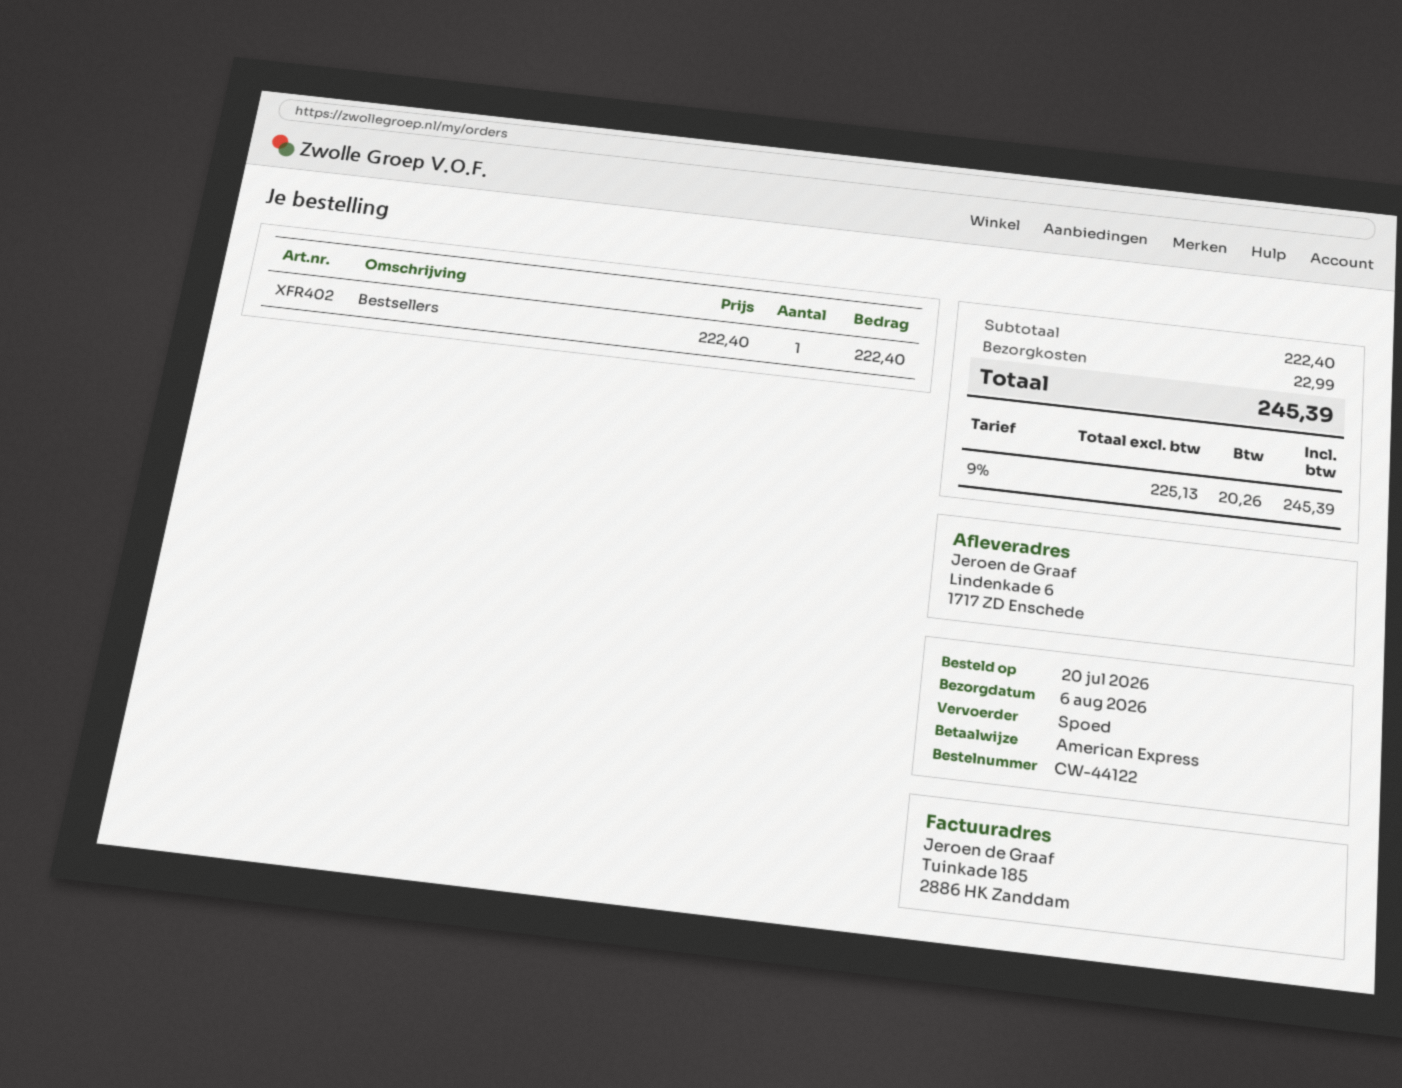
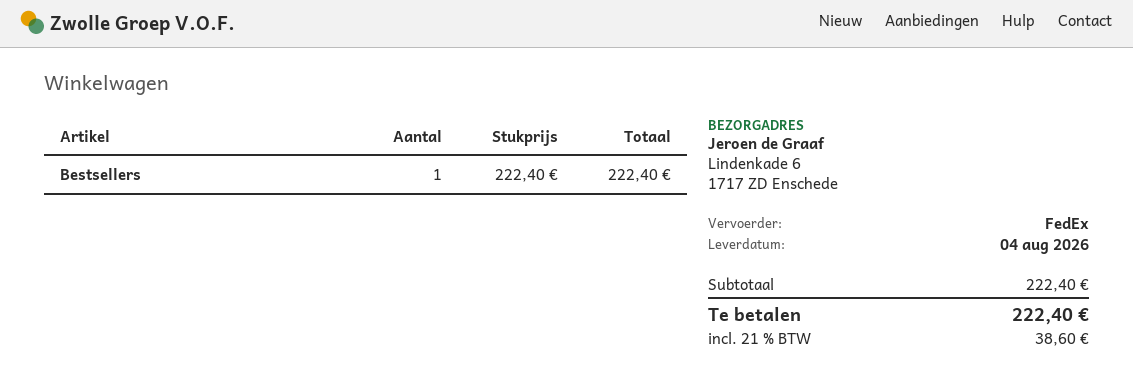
delivery date: 2026-08-06 -> 2026-08-04
shipping method: express -> FedEx
shipping: 22.99 -> none
tax: 9% = 20.26 -> 21% = 38.60
total: 245.39 -> 222.40

